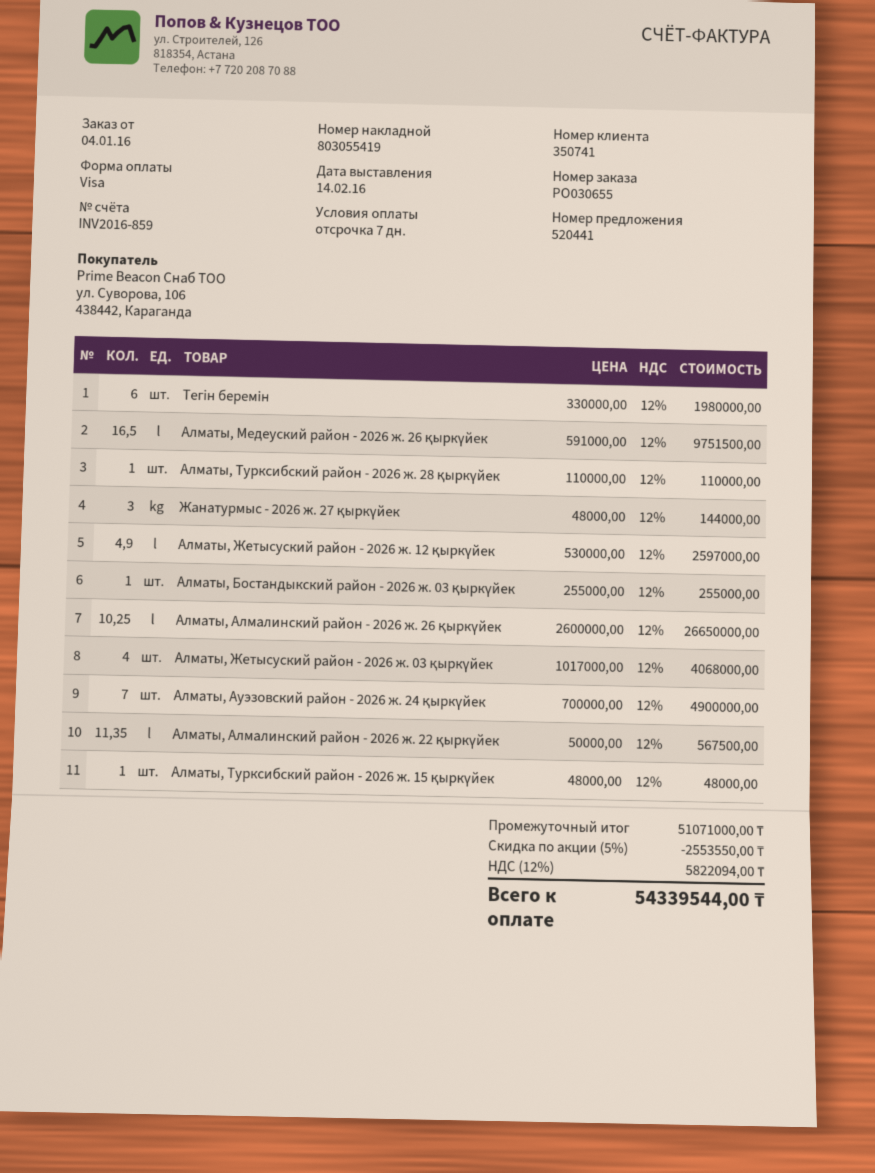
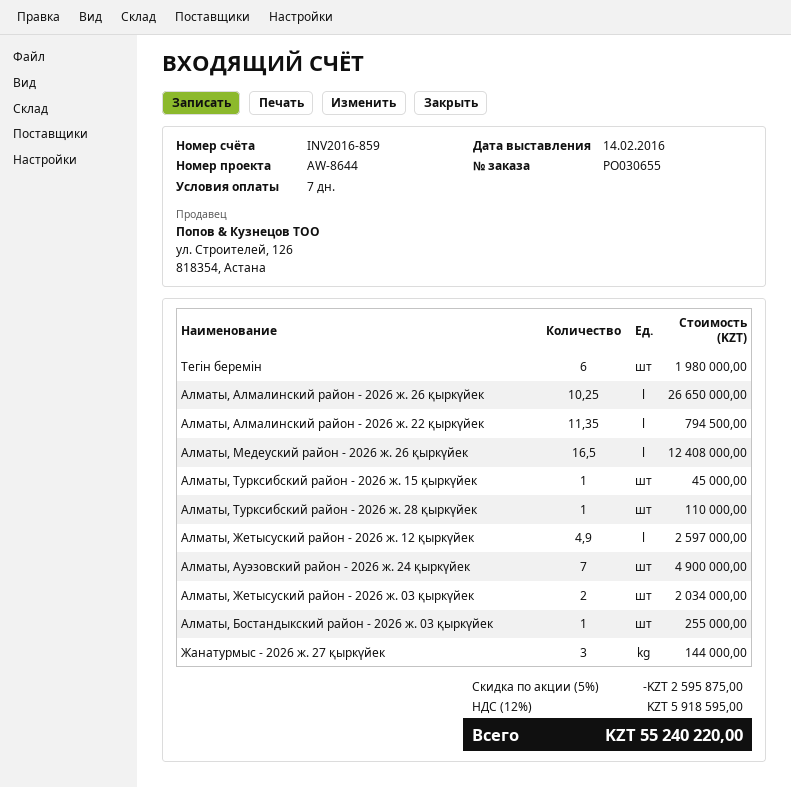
Алматы, Медеуский район - 2026 ж. 26 қыркүйек: 16.5 for 9751500.00 -> 16.5 for 12408000.00
Алматы, Жетысуский район - 2026 ж. 03 қыркүйек: 4 for 4068000.00 -> 2 for 2034000.00
Алматы, Алмалинский район - 2026 ж. 22 қыркүйек: 11.35 for 567500.00 -> 11.35 for 794500.00
Алматы, Турксибский район - 2026 ж. 15 қыркүйек: 1 for 48000.00 -> 1 for 45000.00
discount: 5% = 2553550.00 -> 5% = 2595875.00
tax: 12% = 5822094.00 -> 12% = 5918595.00
total: 54339544.00 -> 55240220.00

